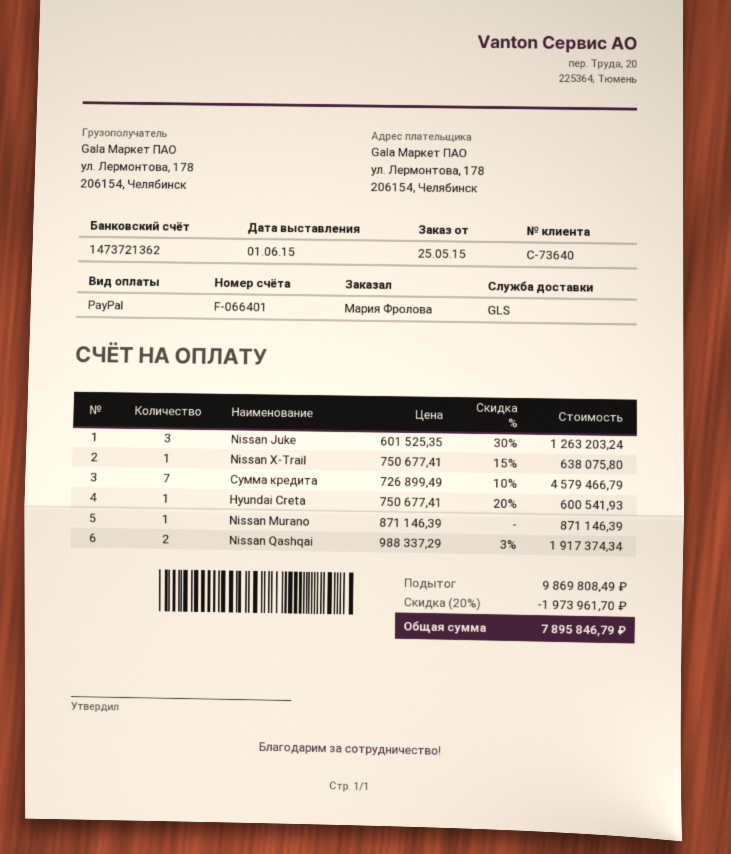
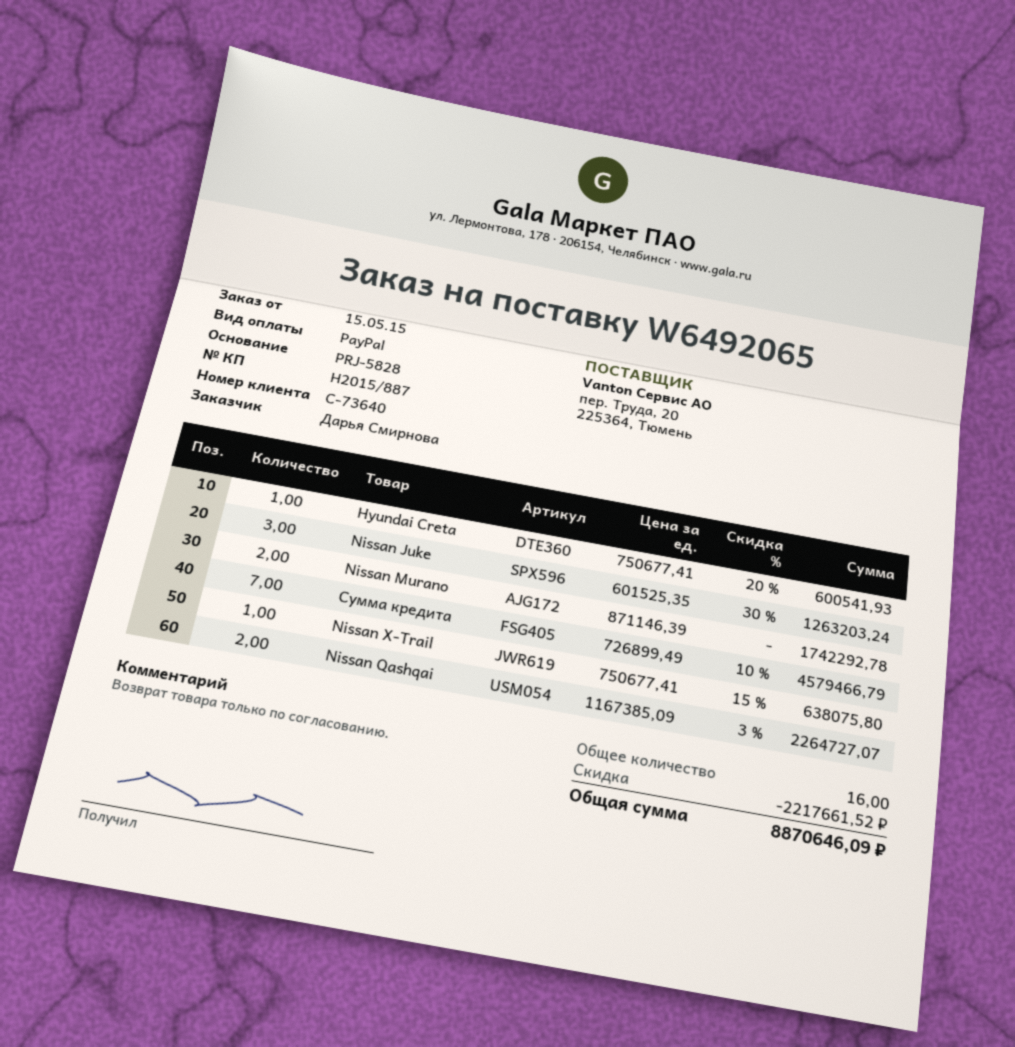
order date: 2015-05-25 -> 2015-05-15
ordered by: Мария Фролова -> Дарья Смирнова
Nissan Murano: 1 x 871146.39 = 871146.39 -> 2 x 871146.39 = 1742292.78
Nissan Qashqai: 2 x 988337.29 - 3% = 1917374.34 -> 2 x 1167385.09 - 3% = 2264727.07
discount: 1973961.70 -> 2217661.52
total: 7895846.79 -> 8870646.09

